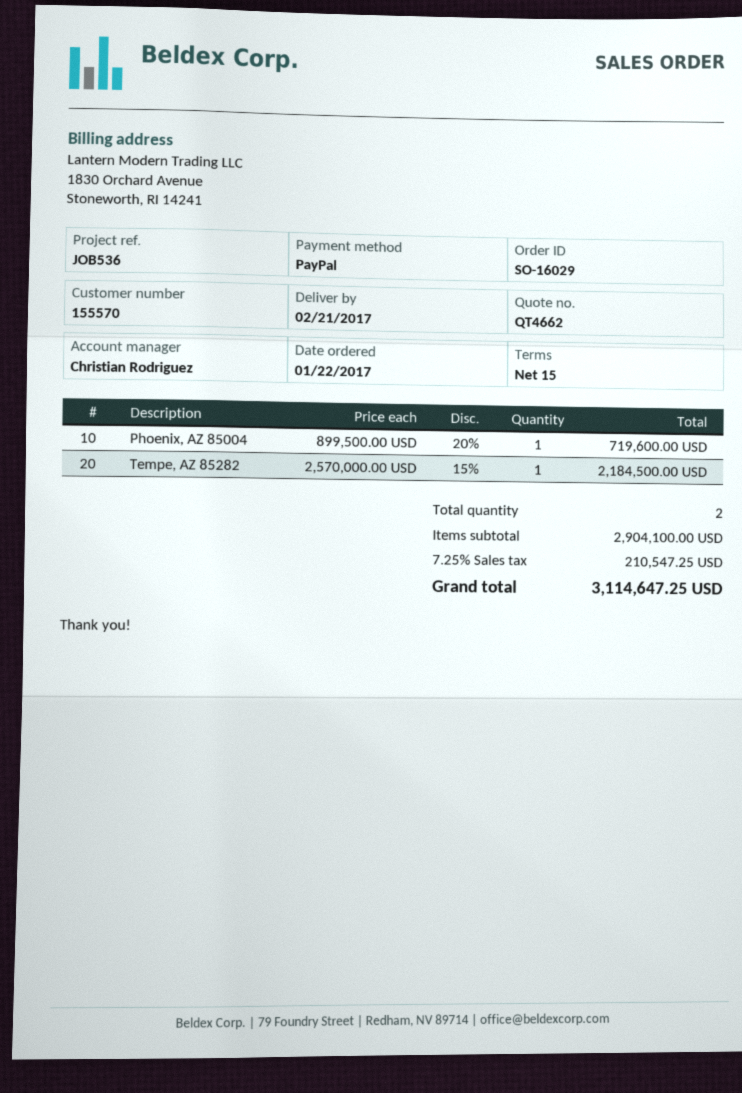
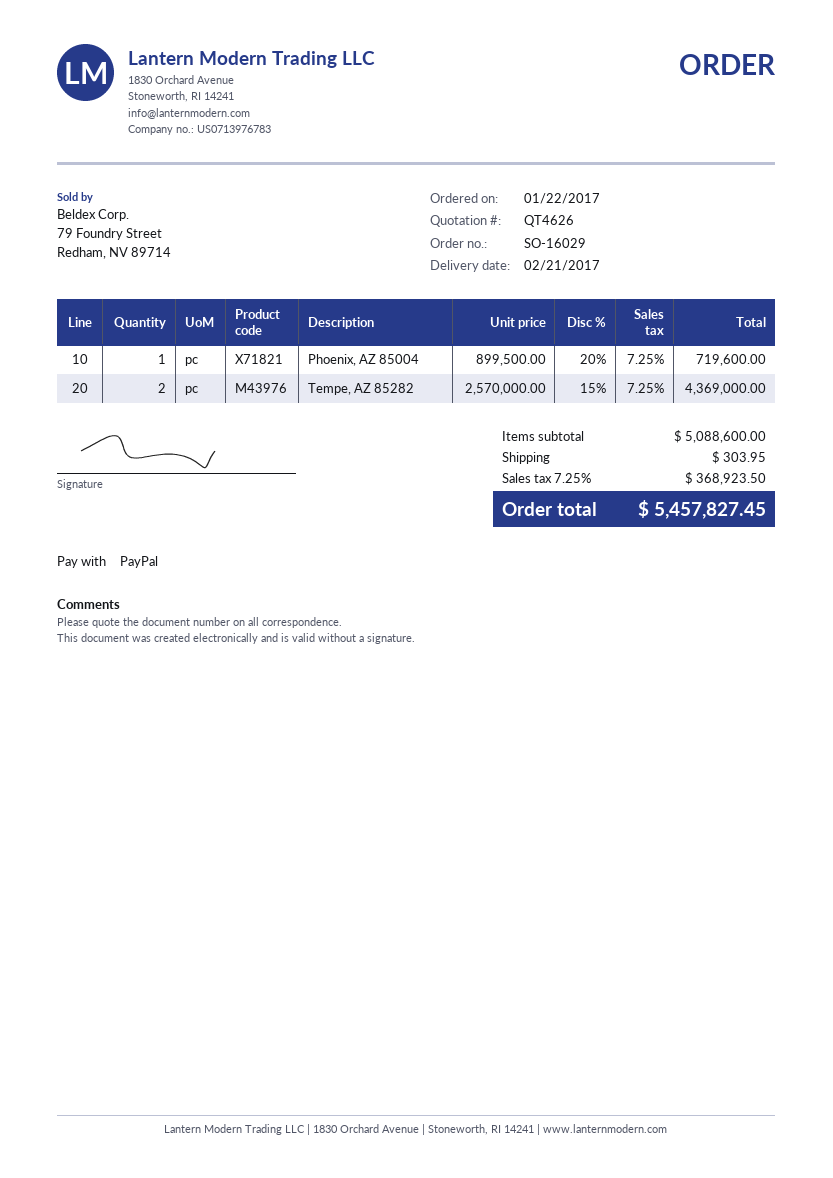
quote number: QT4662 -> QT4626
Tempe, AZ 85282: 1 x 2570000.00 - 15% = 2184500.00 -> 2 x 2570000.00 - 15% = 4369000.00
subtotal: 2904100.00 -> 5088600.00
shipping: none -> 303.95
tax: 7.25% = 210547.25 -> 7.25% = 368923.50
total: 3114647.25 -> 5457827.45

